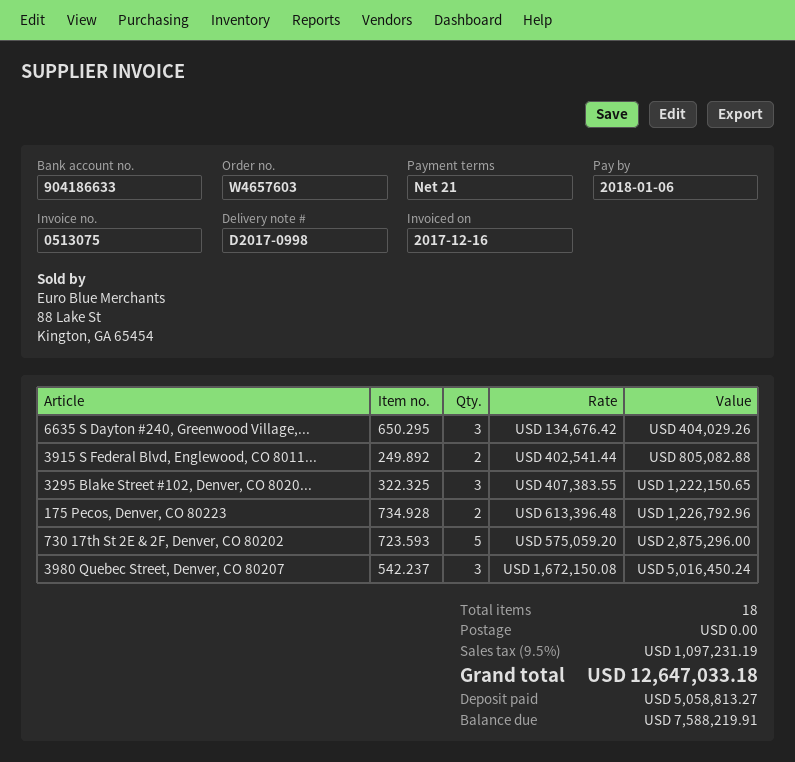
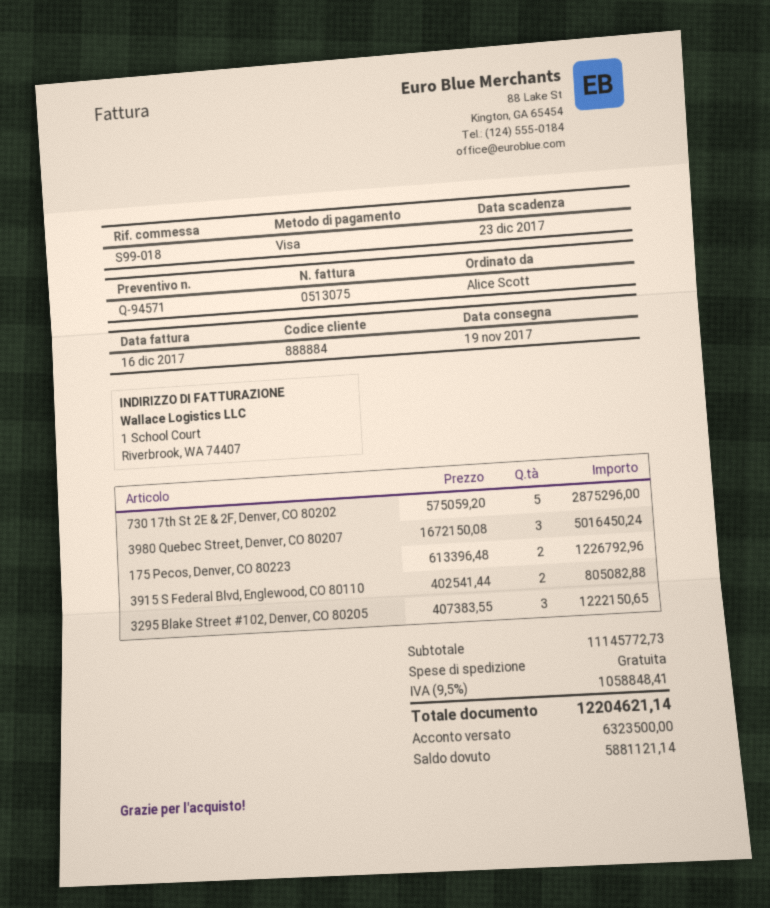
due date: 2018-01-06 -> 2017-12-23
6635 S Dayton #240, Greenwood Village,...: 3 x 134676.42 = 404029.26 -> none
tax: 9.5% = 1097231.19 -> 9.5% = 1058848.41
total: 12647033.18 -> 12204621.14
deposit: 5058813.27 -> 6323500.00
balance: 7588219.91 -> 5881121.14

